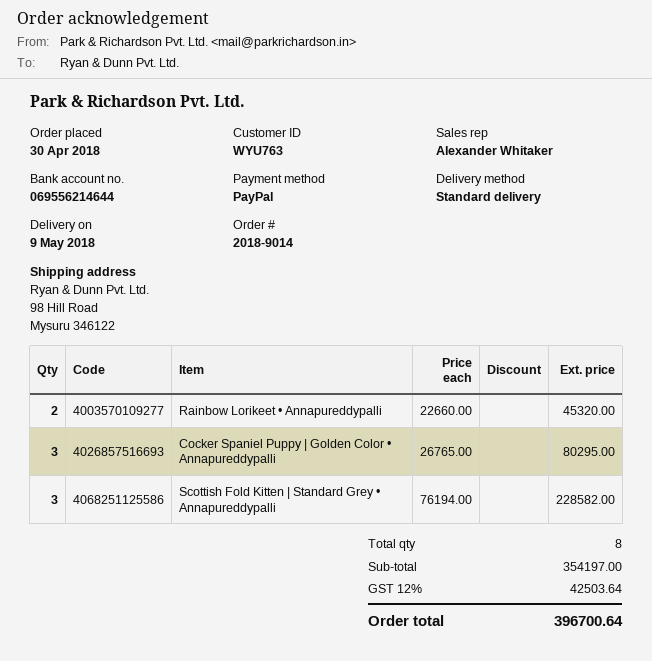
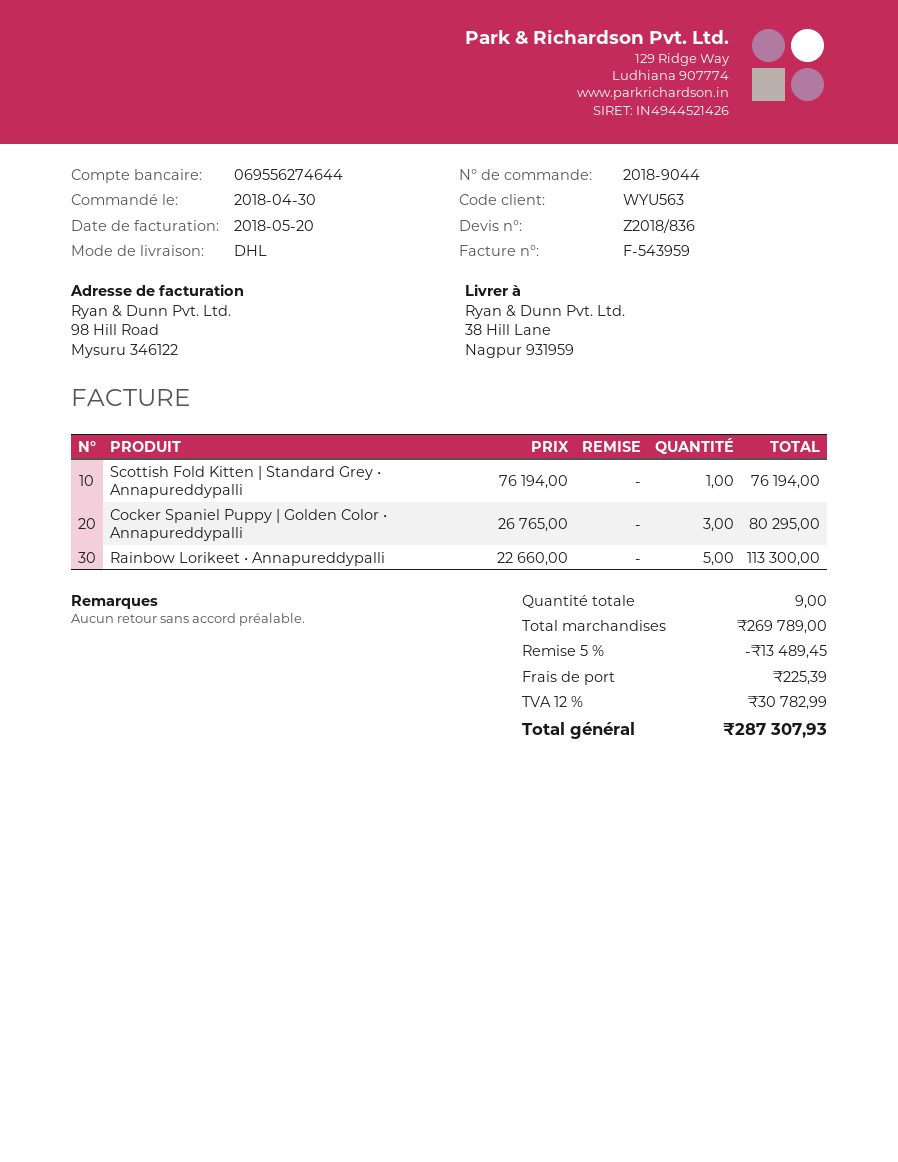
order number: 2018-9014 -> 2018-9044
customer number: WYU763 -> WYU563
bank account: 069556214644 -> 069556274644
shipping method: standard -> DHL
ship to: 98 Hill Road, Mysuru 346122 -> 38 Hill Lane, Nagpur 931959
Rainbow Lorikeet • Annapureddypalli: 2 x 22660.00 = 45320.00 -> 5 x 22660.00 = 113300.00
Scottish Fold Kitten | Standard Grey • Annapureddypalli: 3 x 76194.00 = 228582.00 -> 1 x 76194.00 = 76194.00
total quantity: 8 -> 9
subtotal: 354197.00 -> 269789.00
discount: none -> 5% = 13489.45
shipping: none -> 225.39
tax: 12% = 42503.64 -> 12% = 30782.99
total: 396700.64 -> 287307.93

